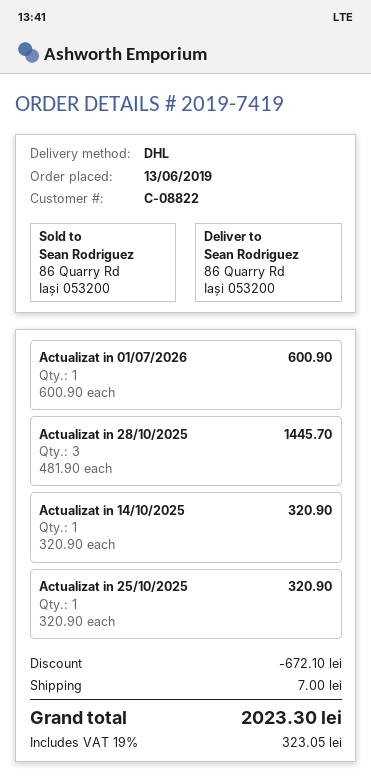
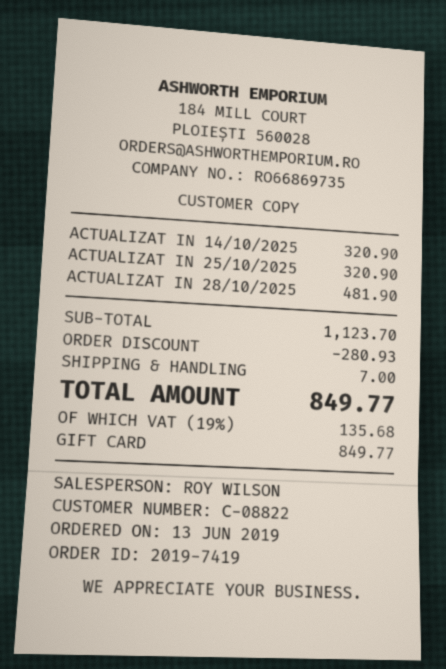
Actualizat in 01/07/2026: 1 x 600.90 = 600.90 -> none
Actualizat in 28/10/2025: 3 x 481.90 = 1445.70 -> 1 x 481.90 = 481.90
discount: 672.10 -> 280.93
tax: 19% = 323.05 -> 19% = 135.68
total: 2023.30 -> 849.77

